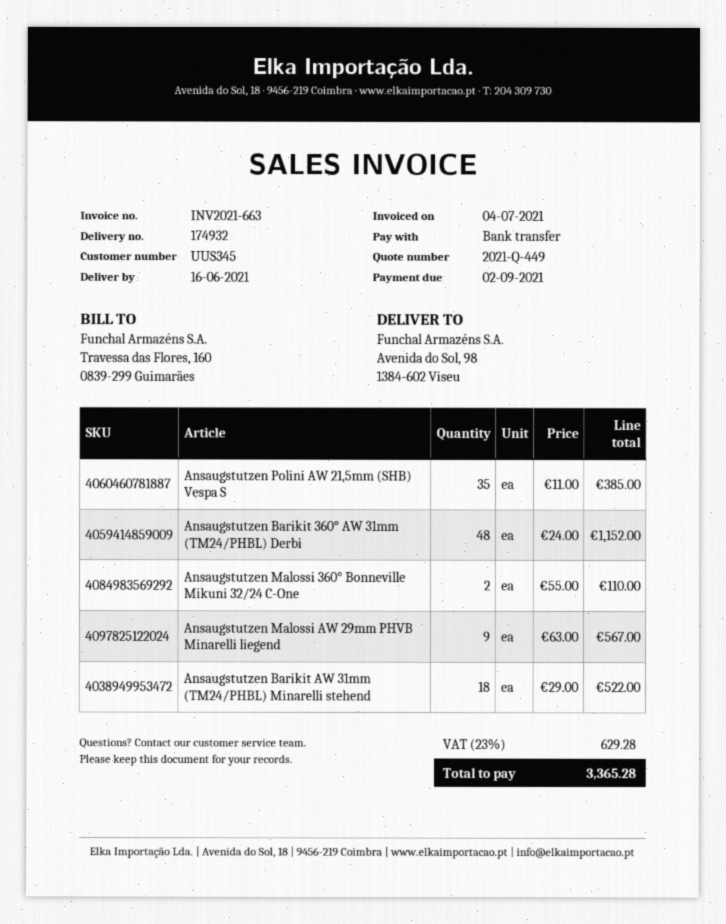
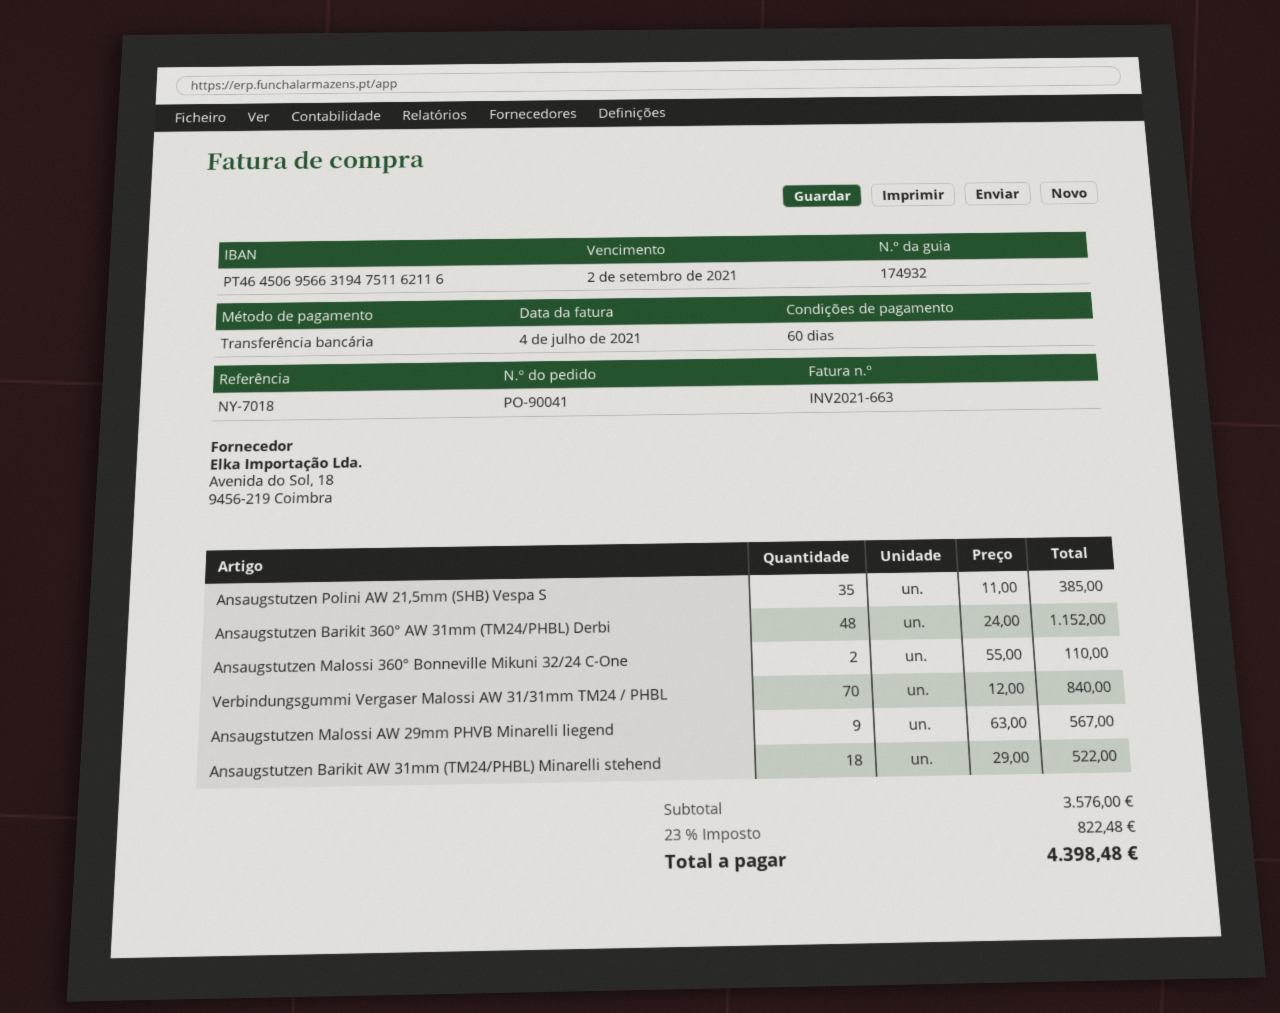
Verbindungsgummi Vergaser Malossi AW 31/31mm TM24 / PHBL: none -> 70 x 12.00 = 840.00
tax: 23% = 629.28 -> 23% = 822.48
total: 3365.28 -> 4398.48

